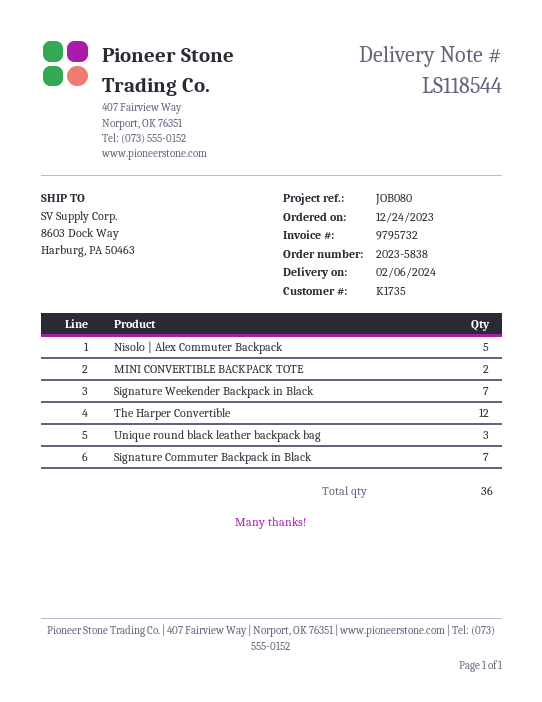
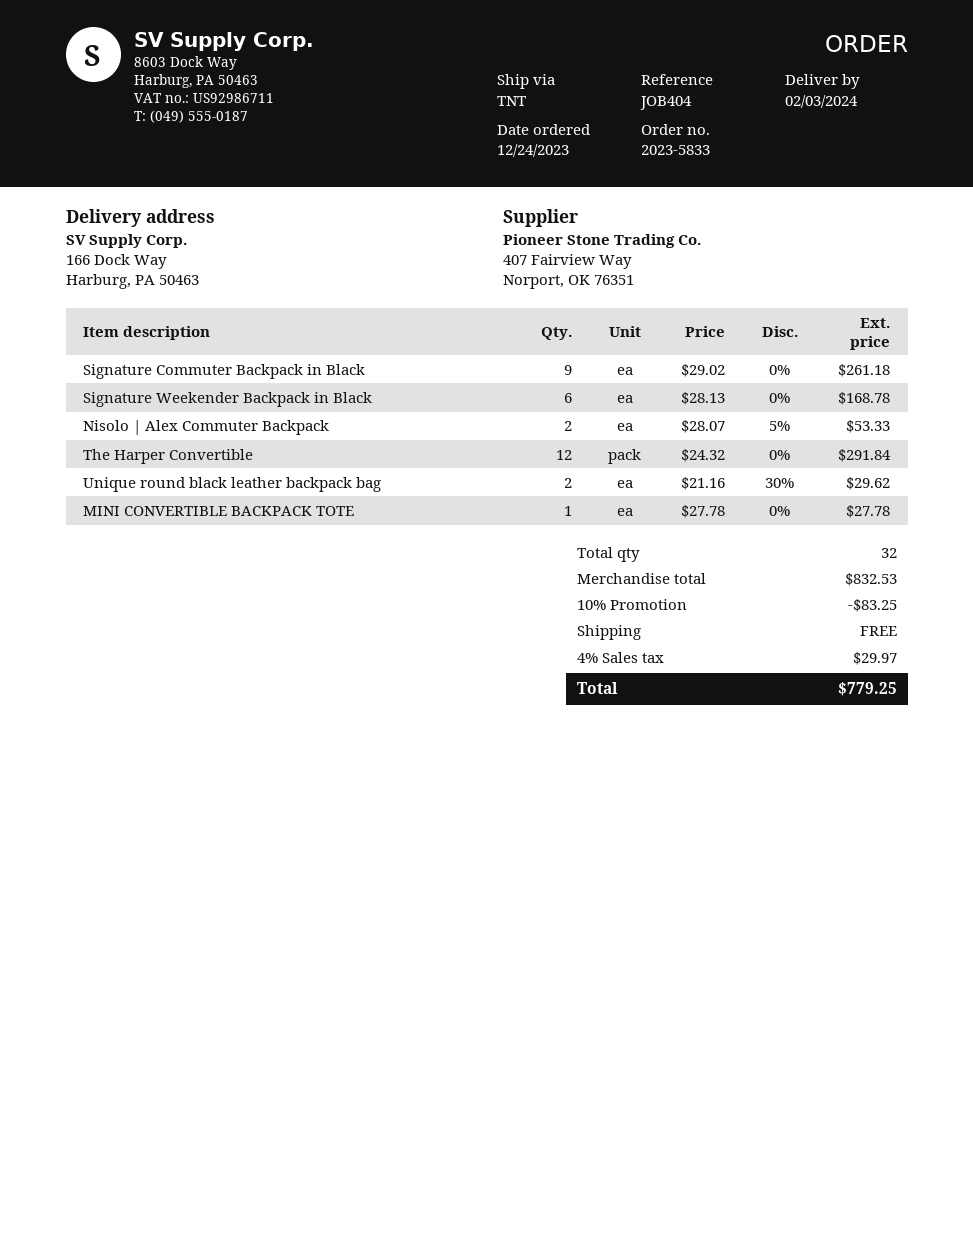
order number: 2023-5838 -> 2023-5833
delivery date: 2024-02-06 -> 2024-02-03
reference: JOB080 -> JOB404
ship to: 8603 Dock Way, Harburg, PA 50463 -> 166 Dock Way, Harburg, PA 50463
Nisolo | Alex Commuter Backpack: 5 -> 2
MINI CONVERTIBLE BACKPACK TOTE: 2 -> 1
Signature Weekender Backpack in Black: 7 -> 6
Unique round black leather backpack bag: 3 -> 2
Signature Commuter Backpack in Black: 7 -> 9
total quantity: 36 -> 32

